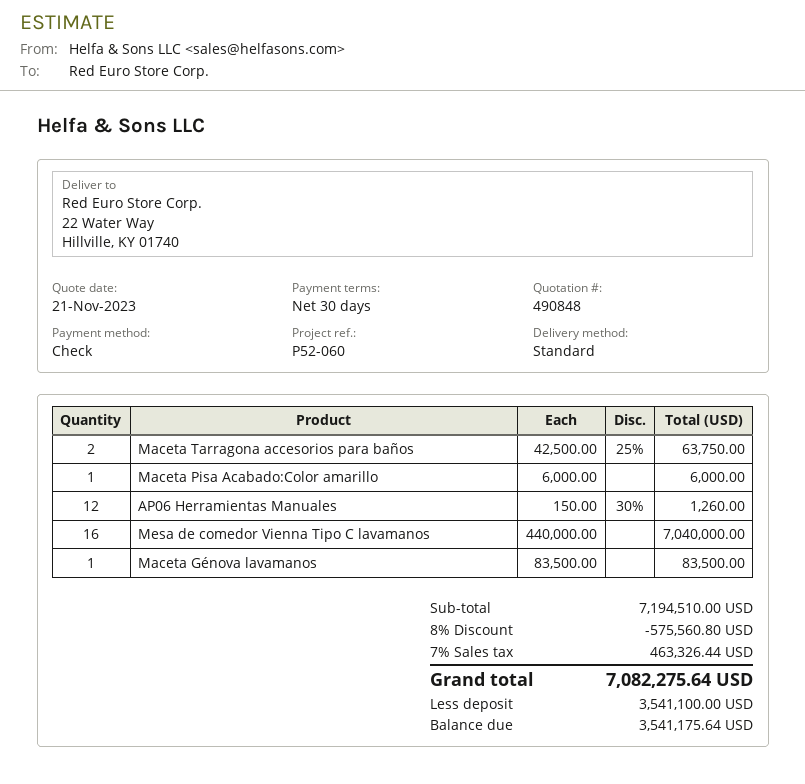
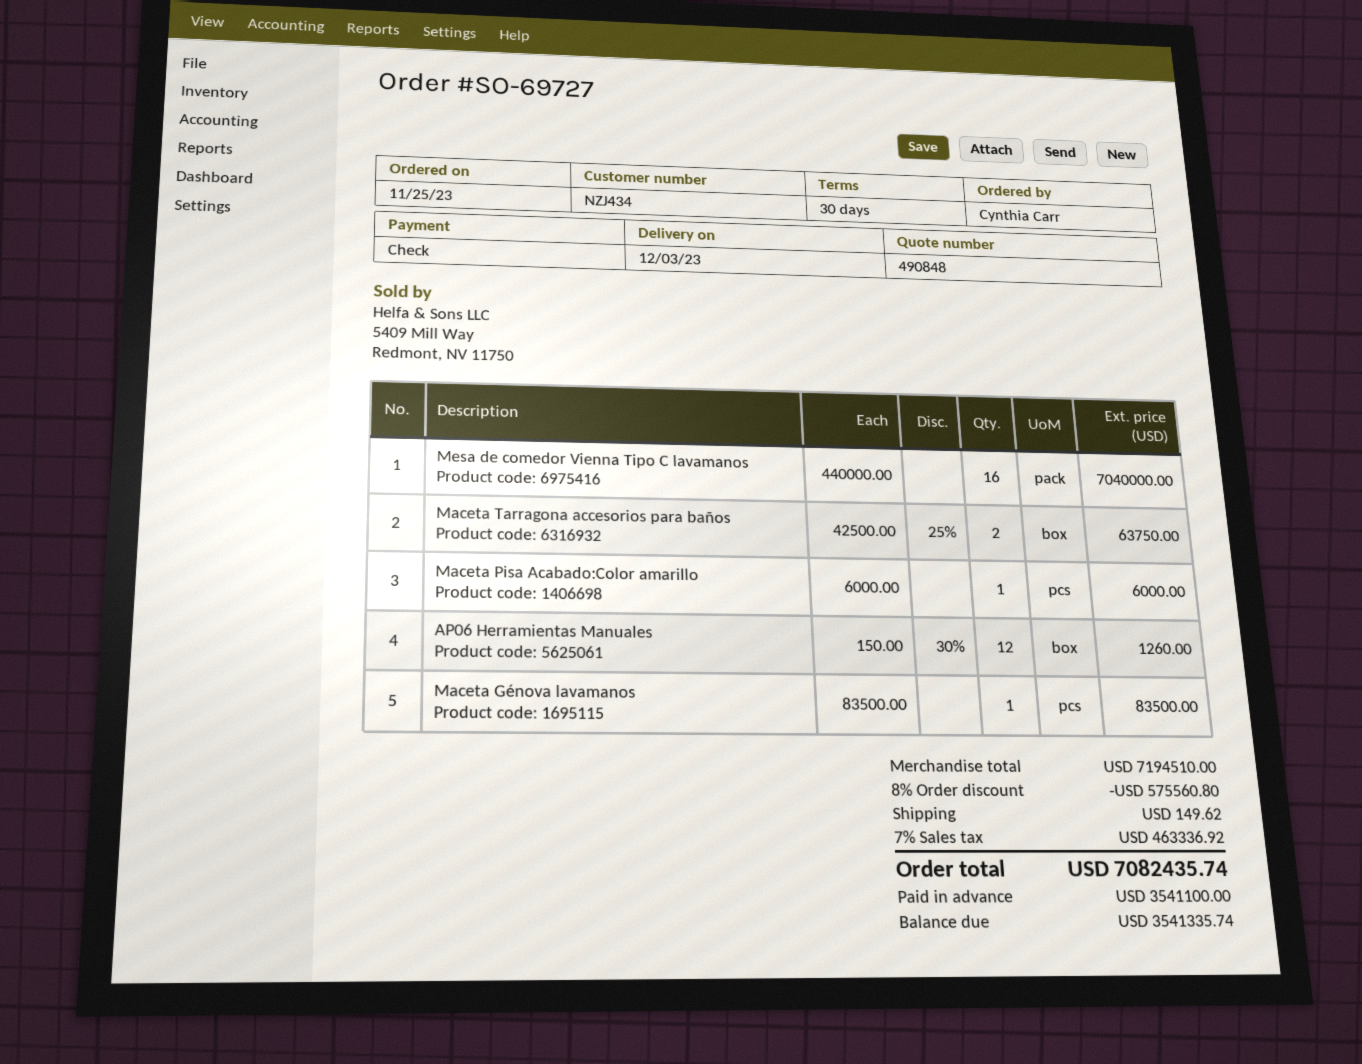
shipping: none -> 149.62
tax: 7% = 463326.44 -> 7% = 463336.92
total: 7082275.64 -> 7082435.74
balance: 3541175.64 -> 3541335.74

